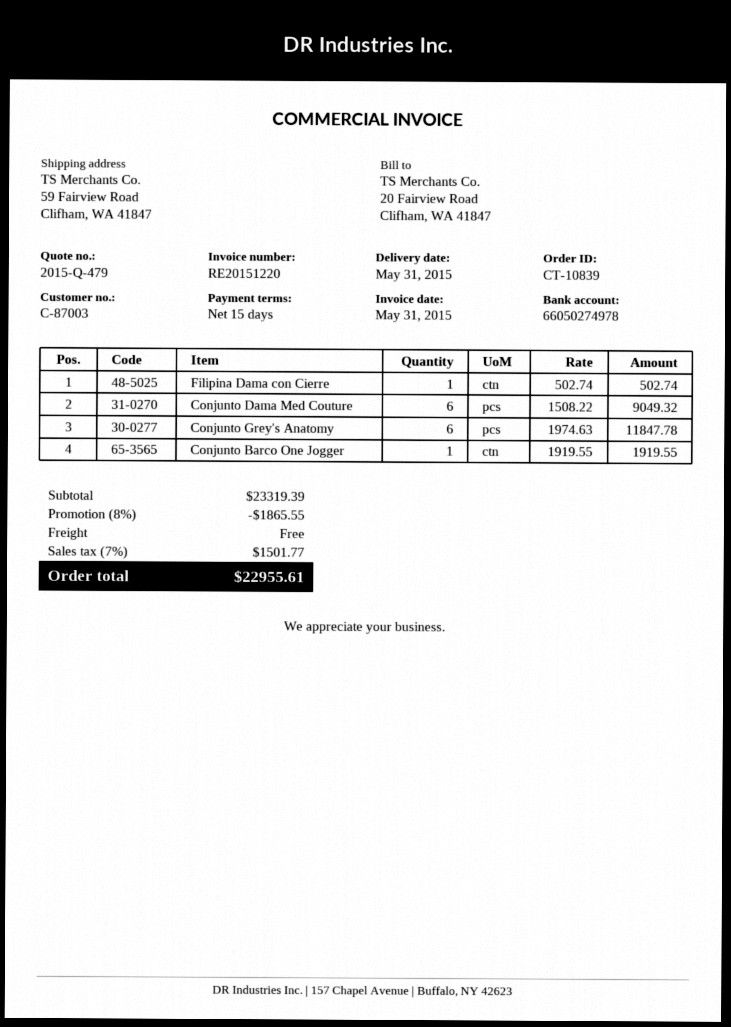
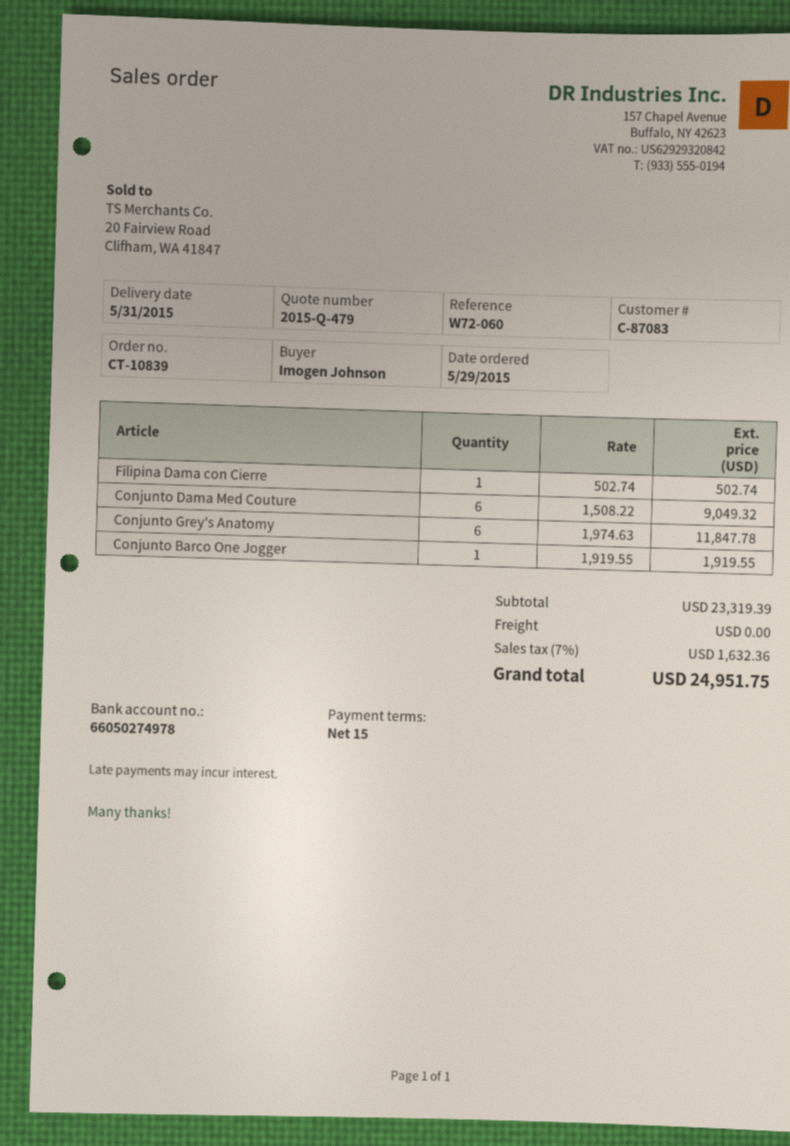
customer number: C-87003 -> C-87083
discount: 8% = 1865.55 -> none
tax: 7% = 1501.77 -> 7% = 1632.36
total: 22955.61 -> 24951.75

